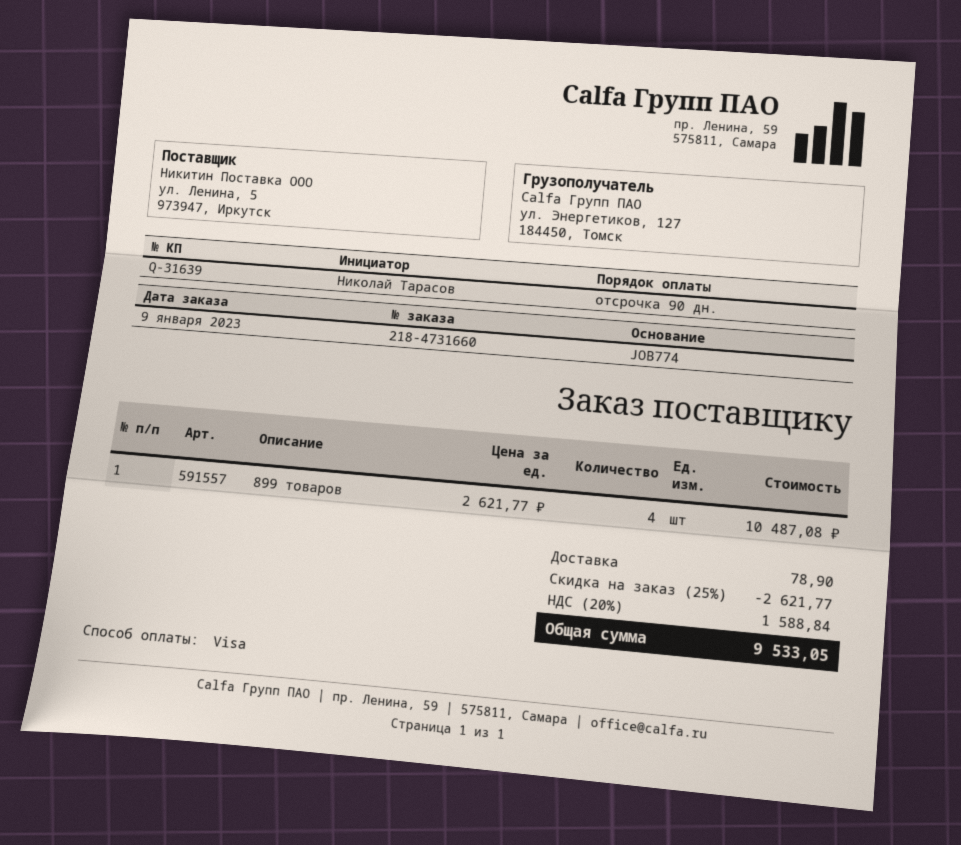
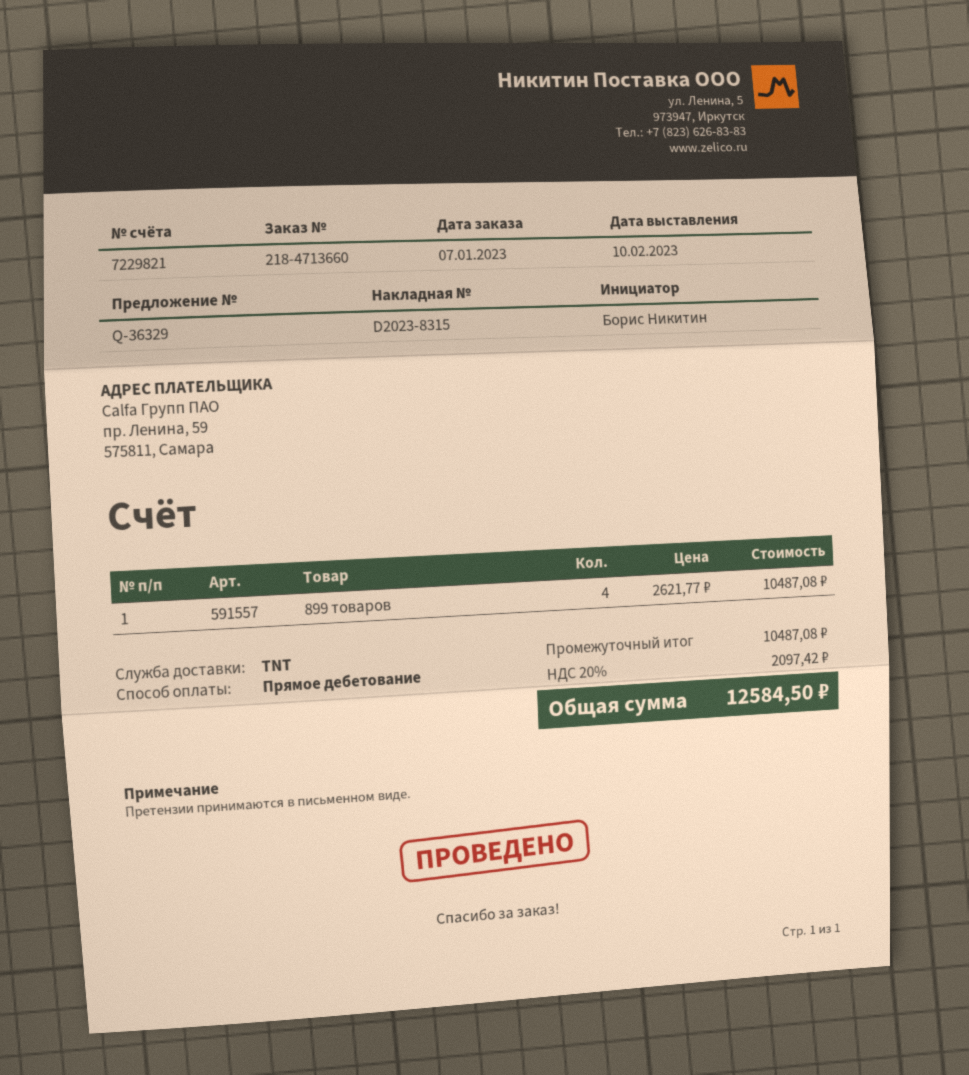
quote number: Q-31639 -> Q-36329
order number: 218-4731660 -> 218-4713660
order date: 2023-01-09 -> 2023-01-07
ordered by: Николай Тарасов -> Борис Никитин
payment method: Visa -> direct debit
discount: 25% = 2621.77 -> none
shipping: 78.90 -> none
tax: 20% = 1588.84 -> 20% = 2097.42
total: 9533.05 -> 12584.50

